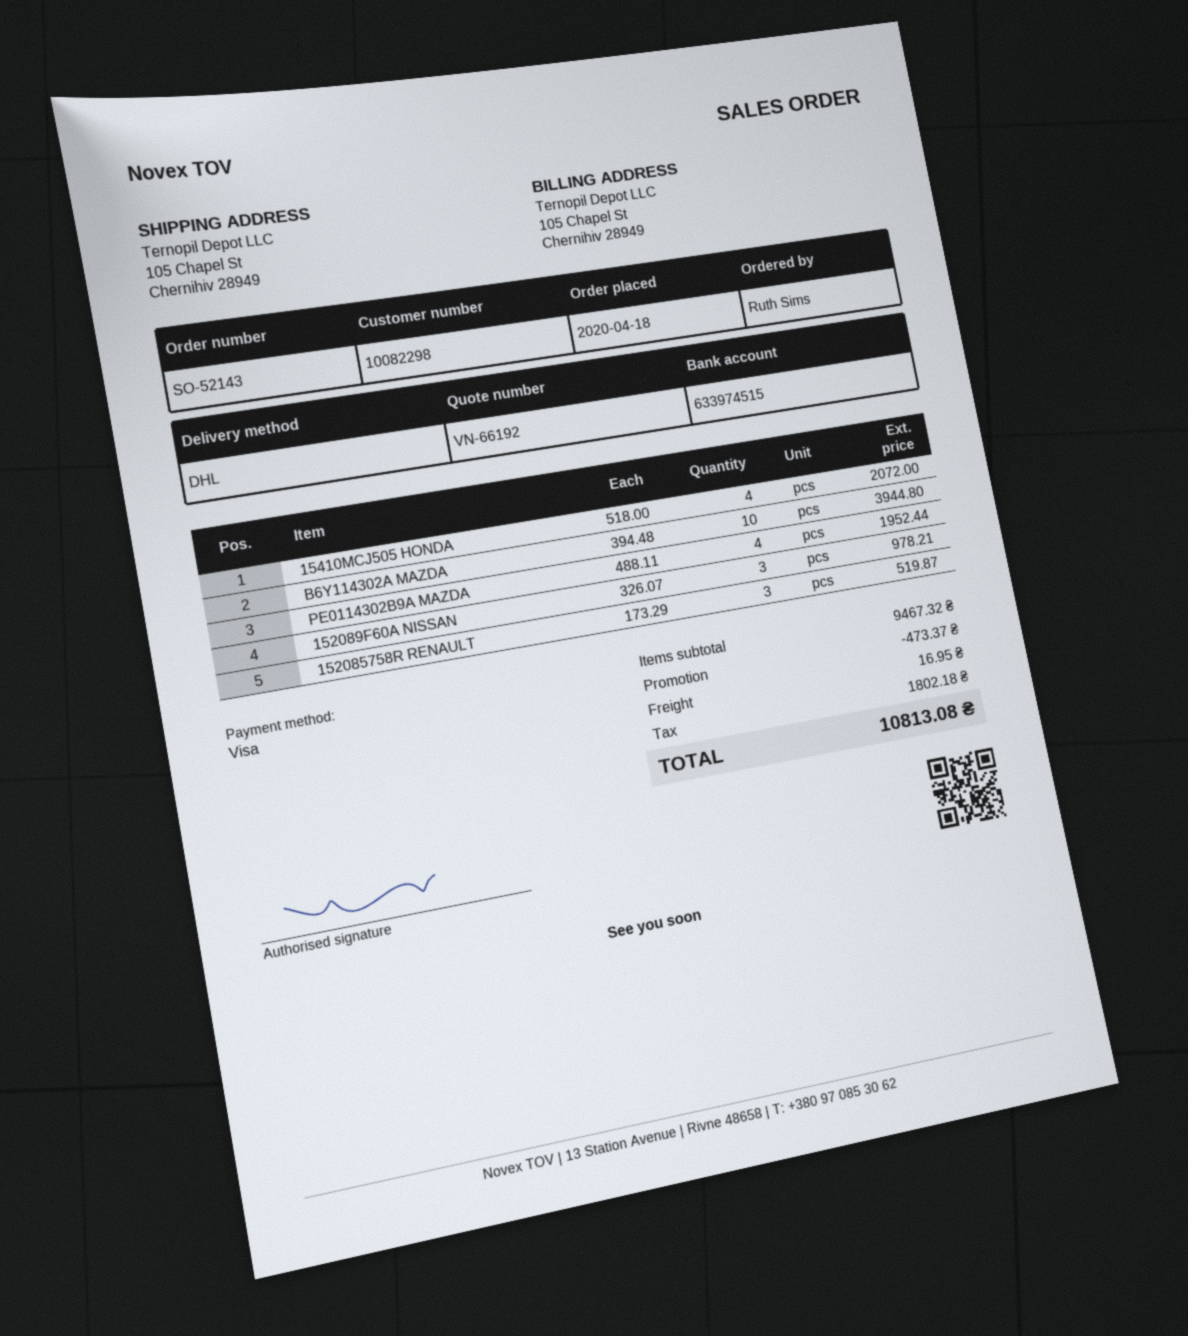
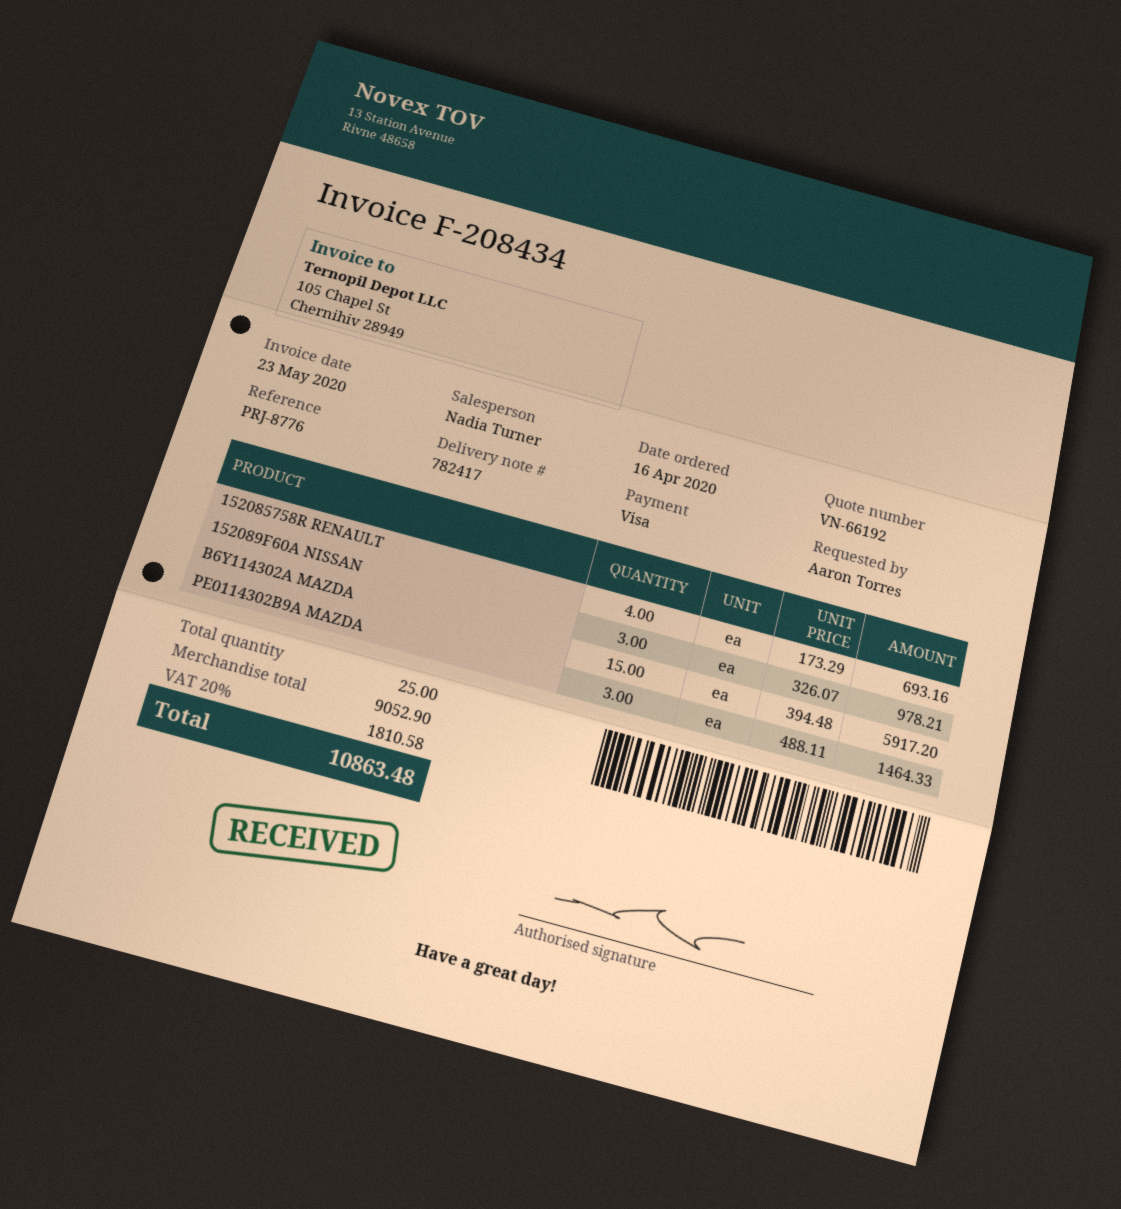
order date: 2020-04-18 -> 2020-04-16
ordered by: Ruth Sims -> Aaron Torres
15410MCJ505 HONDA: 4 x 518.00 = 2072.00 -> none
B6Y114302A MAZDA: 10 x 394.48 = 3944.80 -> 15 x 394.48 = 5917.20
PE0114302B9A MAZDA: 4 x 488.11 = 1952.44 -> 3 x 488.11 = 1464.33
152085758R RENAULT: 3 x 173.29 = 519.87 -> 4 x 173.29 = 693.16
subtotal: 9467.32 -> 9052.90
discount: 473.37 -> none
shipping: 16.95 -> none
tax: 1802.18 -> 1810.58
total: 10813.08 -> 10863.48

